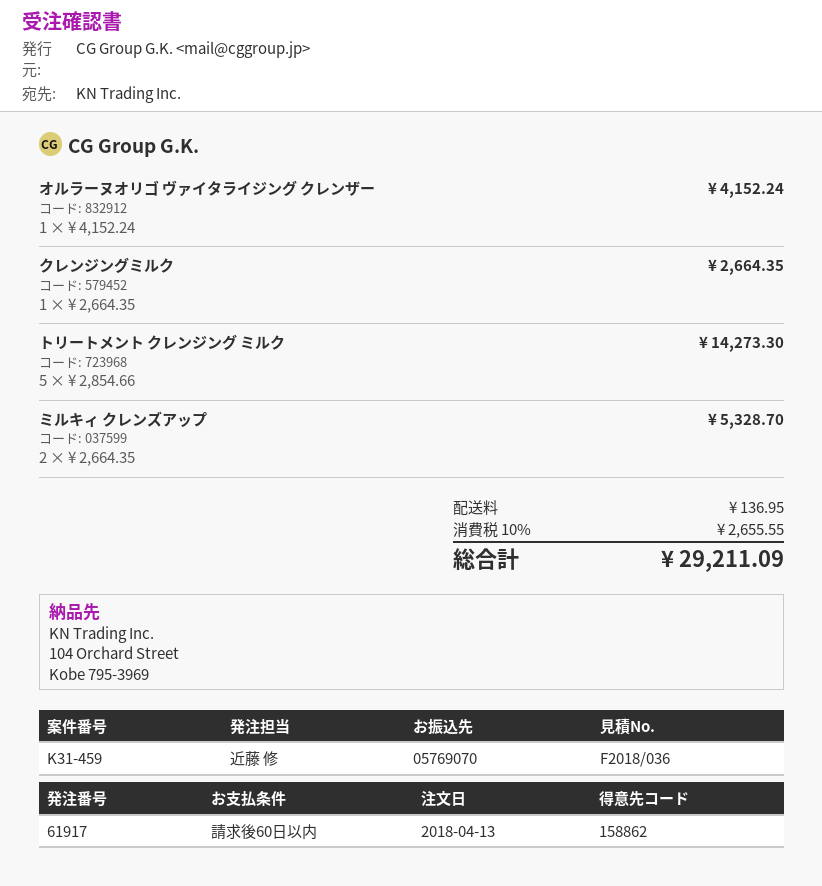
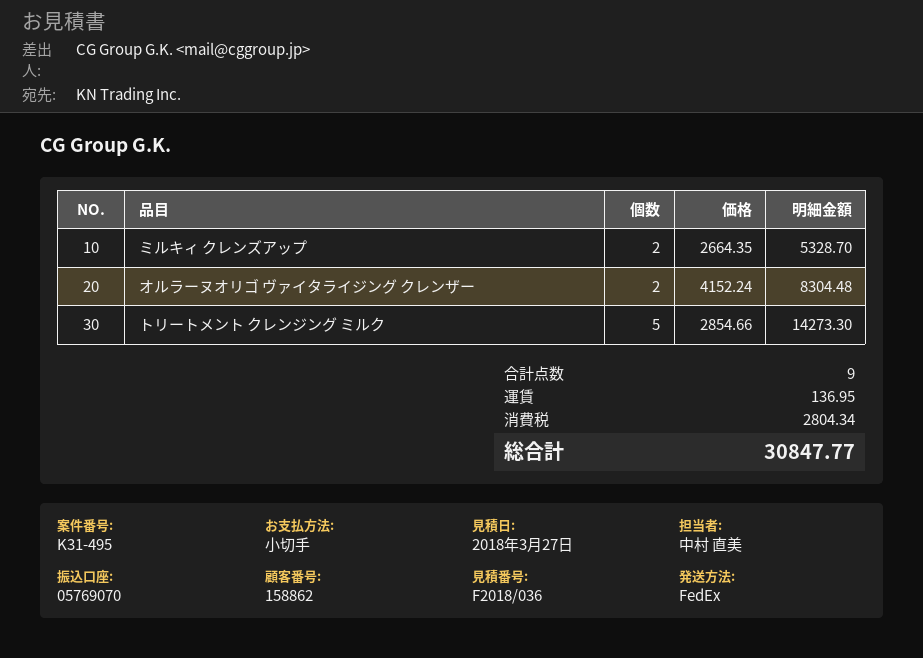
reference: K31-459 -> K31-495
オルラーヌオリゴ ヴァイタライジング クレンザー: 1 x 4152.24 = 4152.24 -> 2 x 4152.24 = 8304.48
クレンジングミルク: 1 x 2664.35 = 2664.35 -> none
tax: 2655.55 -> 2804.34
total: 29211.09 -> 30847.77

